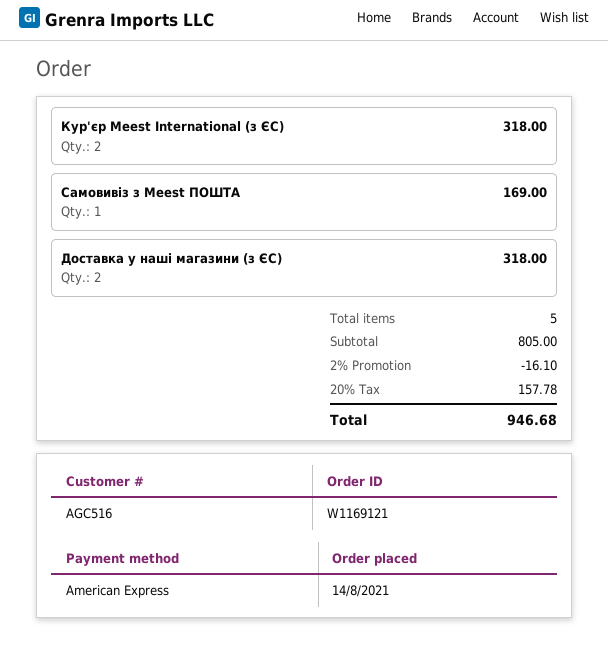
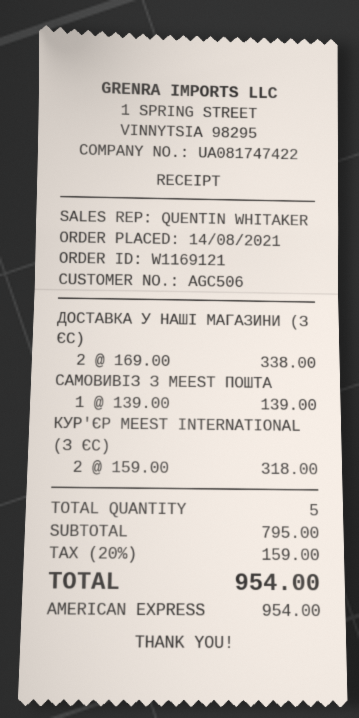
customer number: AGC516 -> AGC506
Самовивіз з Meest ПОШТА: 1 for 169.00 -> 1 for 139.00
Доставка у наші магазини (з ЄС): 2 for 318.00 -> 2 for 338.00
subtotal: 805.00 -> 795.00
discount: 2% = 16.10 -> none
tax: 20% = 157.78 -> 20% = 159.00
total: 946.68 -> 954.00

